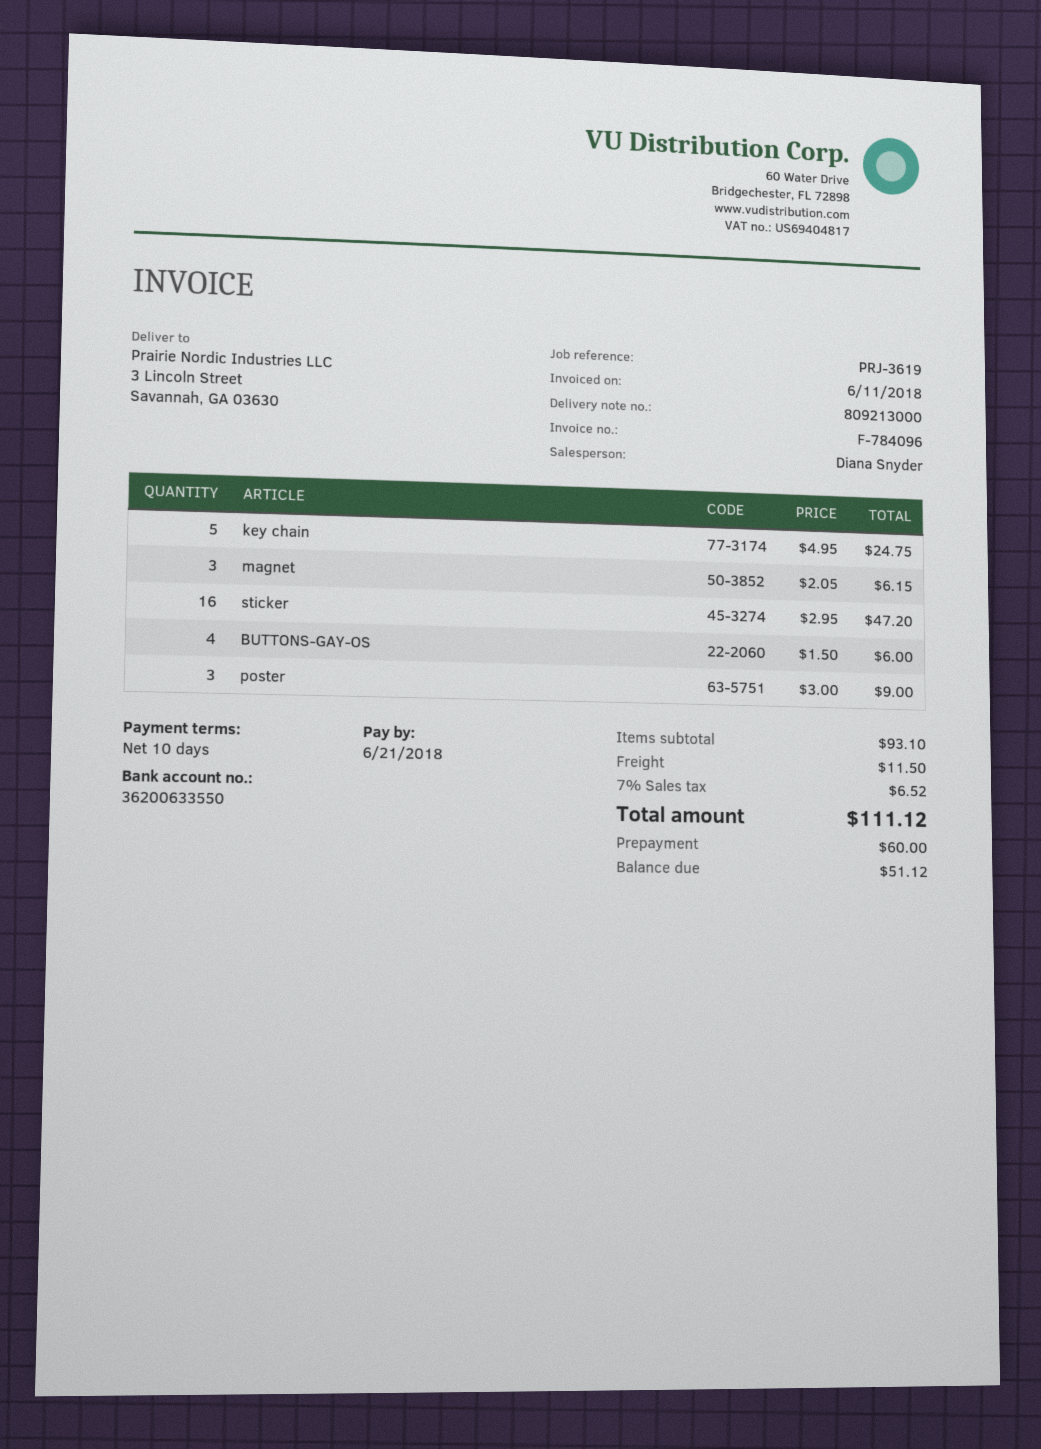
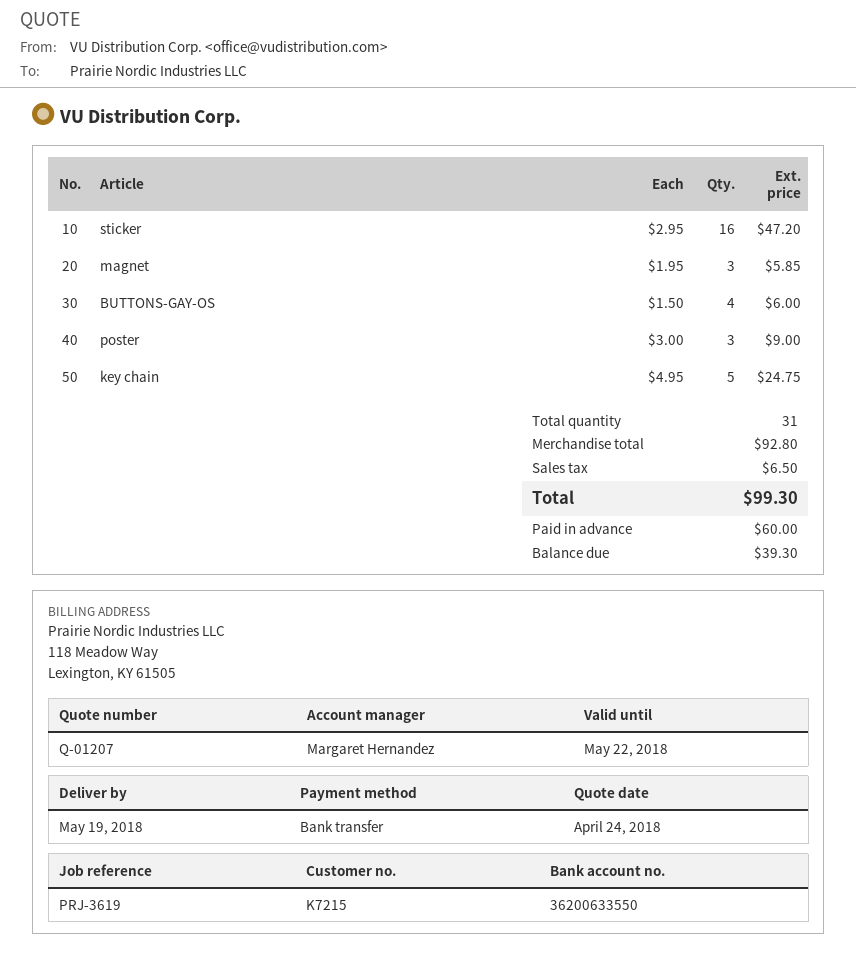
sales rep: Diana Snyder -> Margaret Hernandez
magnet: 3 x 2.05 = 6.15 -> 3 x 1.95 = 5.85
subtotal: 93.10 -> 92.80
shipping: 11.50 -> none
tax: 6.52 -> 6.50
total: 111.12 -> 99.30
balance: 51.12 -> 39.30

